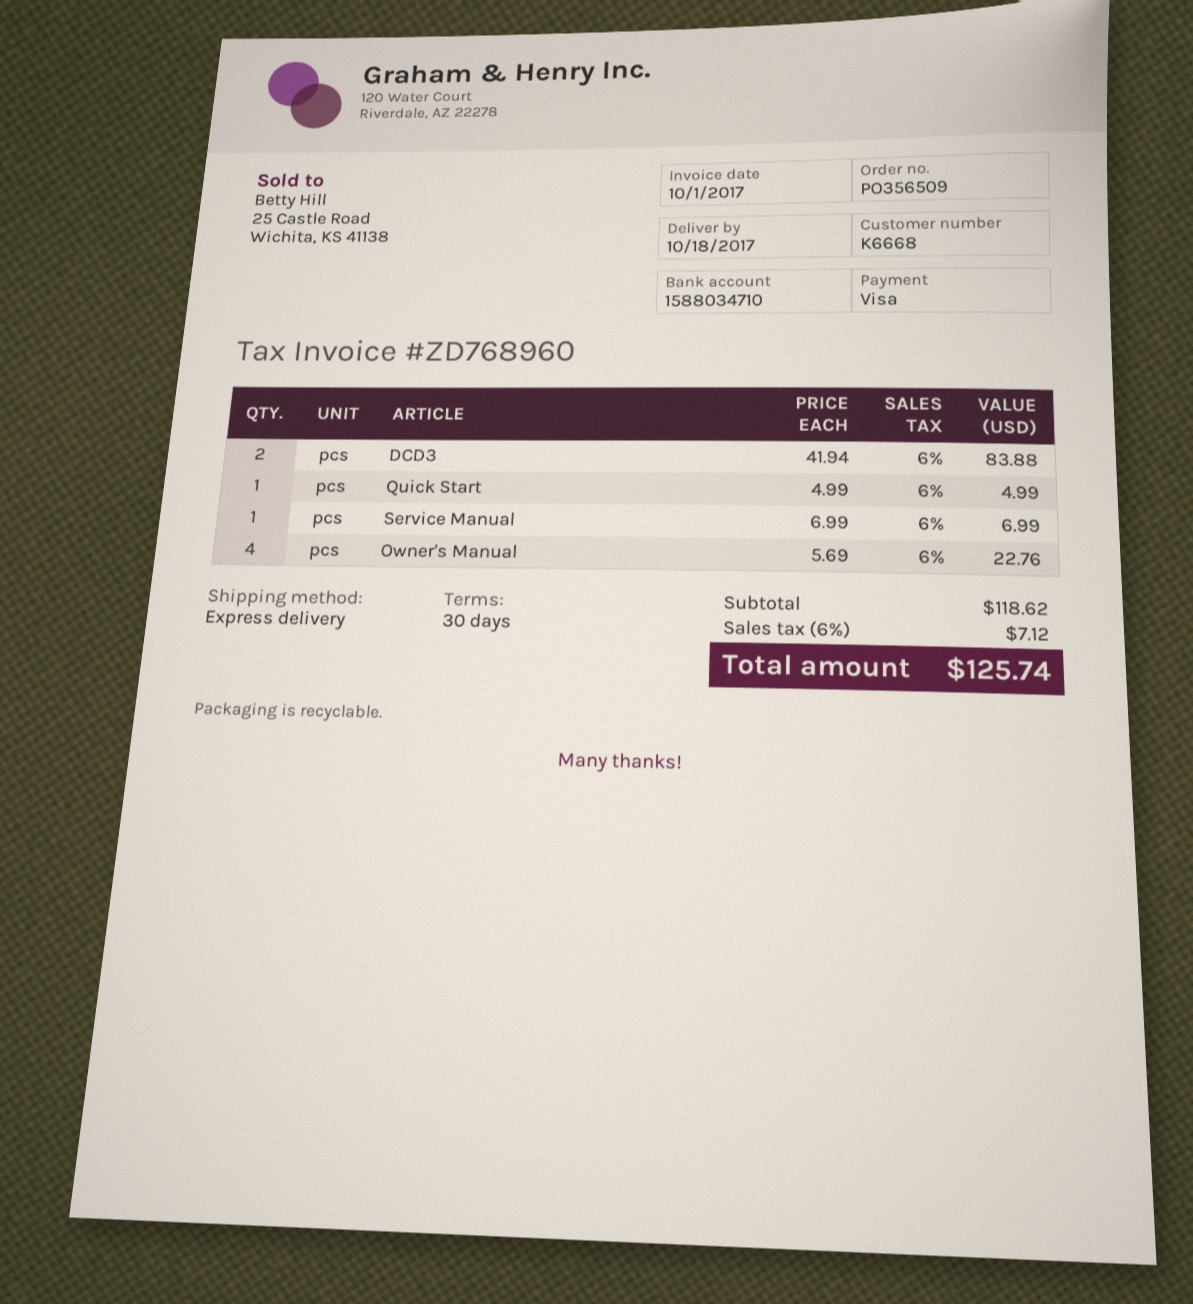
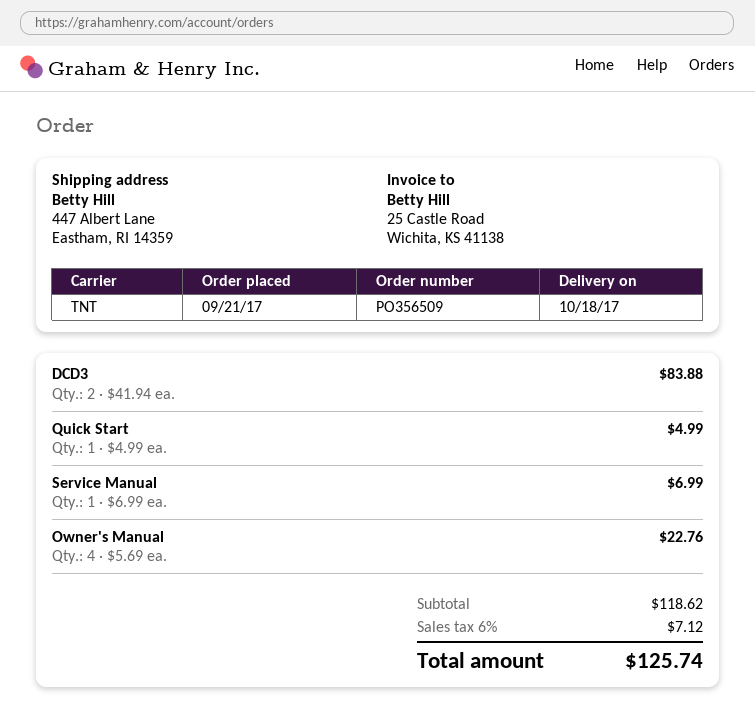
shipping method: express -> TNT

